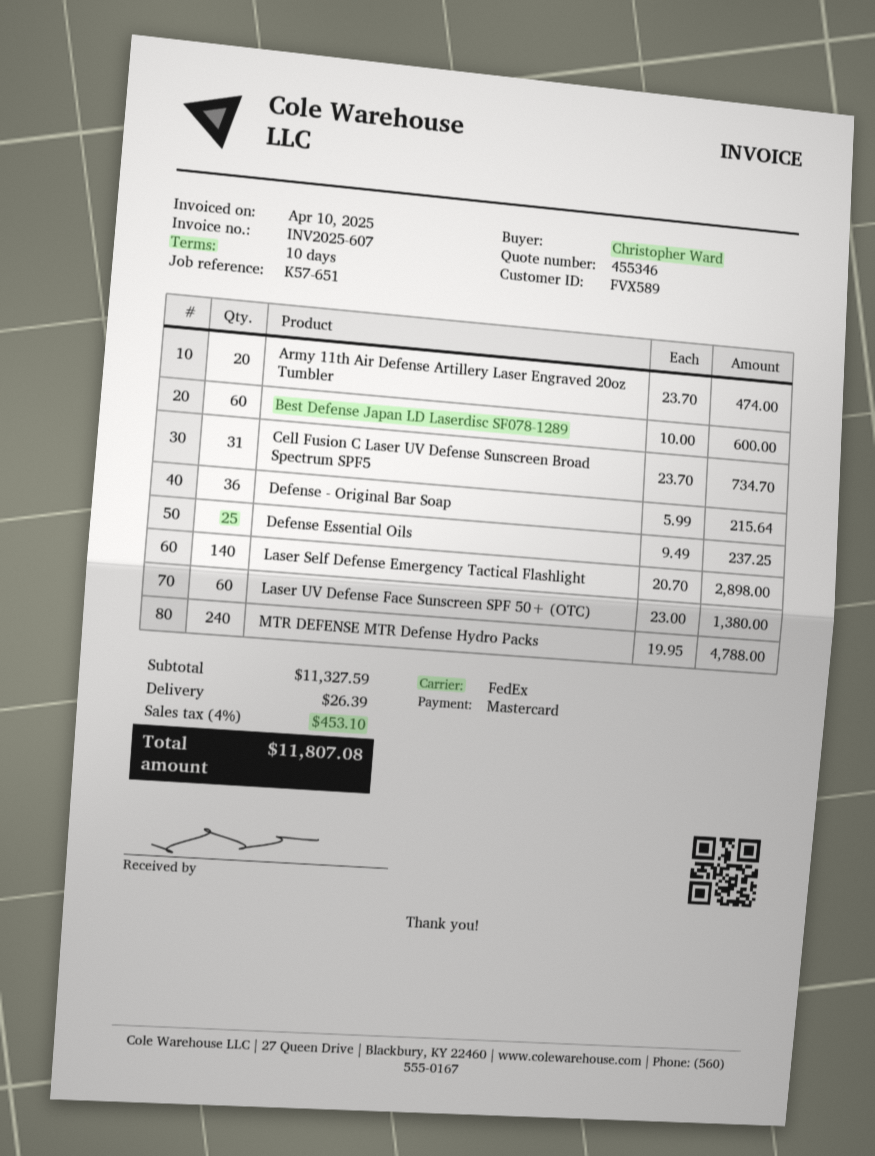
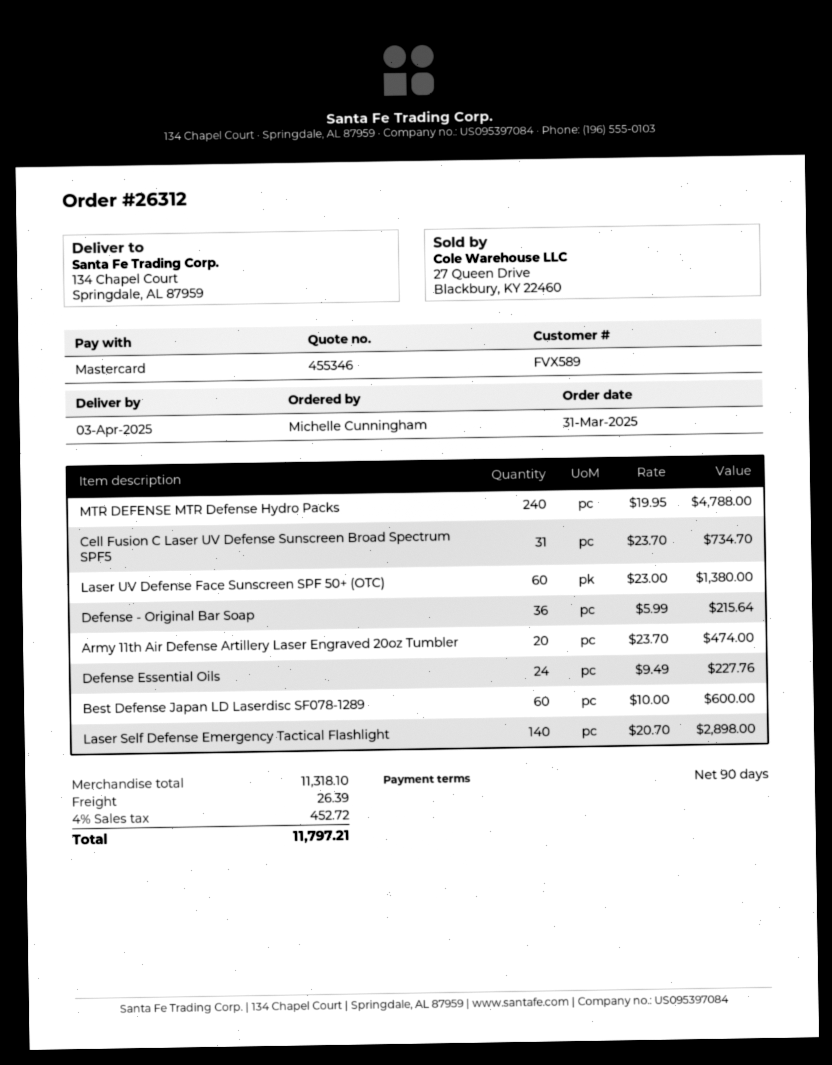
payment terms: 10 days -> 90 days
ordered by: Christopher Ward -> Michelle Cunningham
Defense Essential Oils: 25 x 9.49 = 237.25 -> 24 x 9.49 = 227.76
subtotal: 11327.59 -> 11318.10
tax: 4% = 453.10 -> 4% = 452.72
total: 11807.08 -> 11797.21

